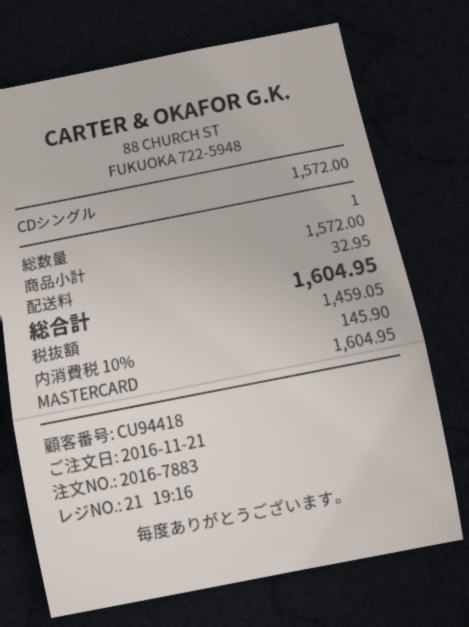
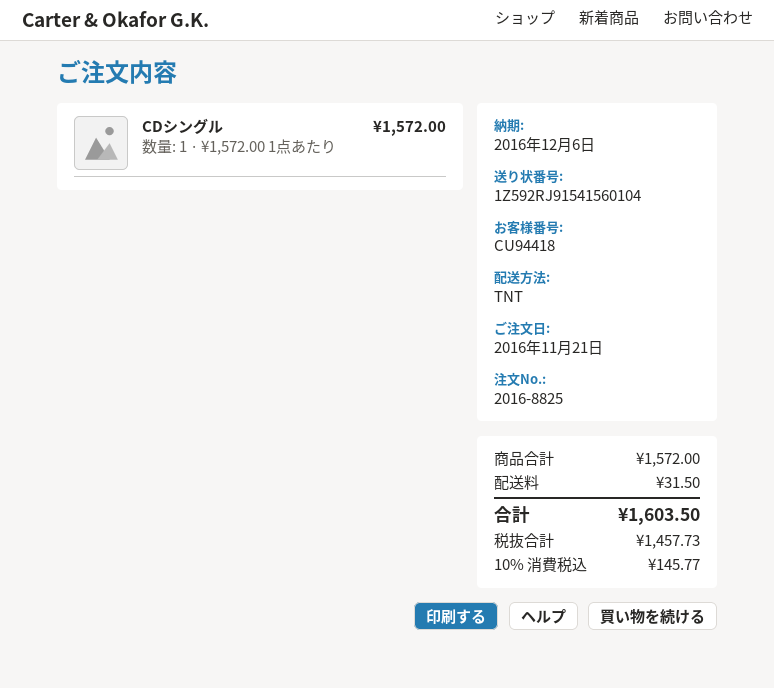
order number: 2016-7883 -> 2016-8825
shipping: 32.95 -> 31.50
net: 1459.05 -> 1457.73
tax: 10% = 145.90 -> 10% = 145.77
total: 1604.95 -> 1603.50

